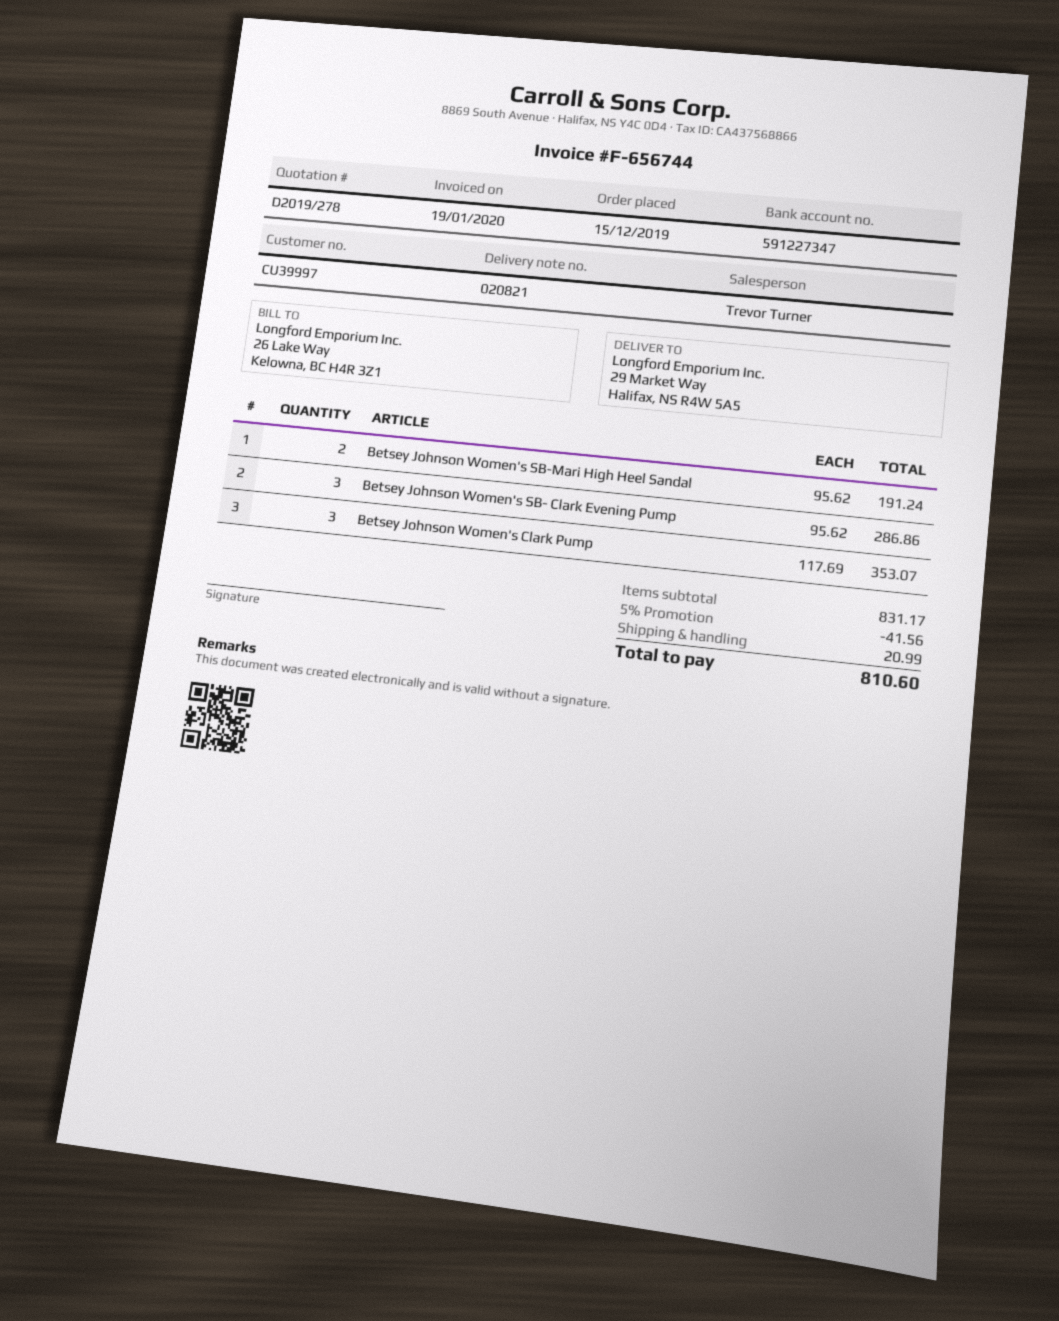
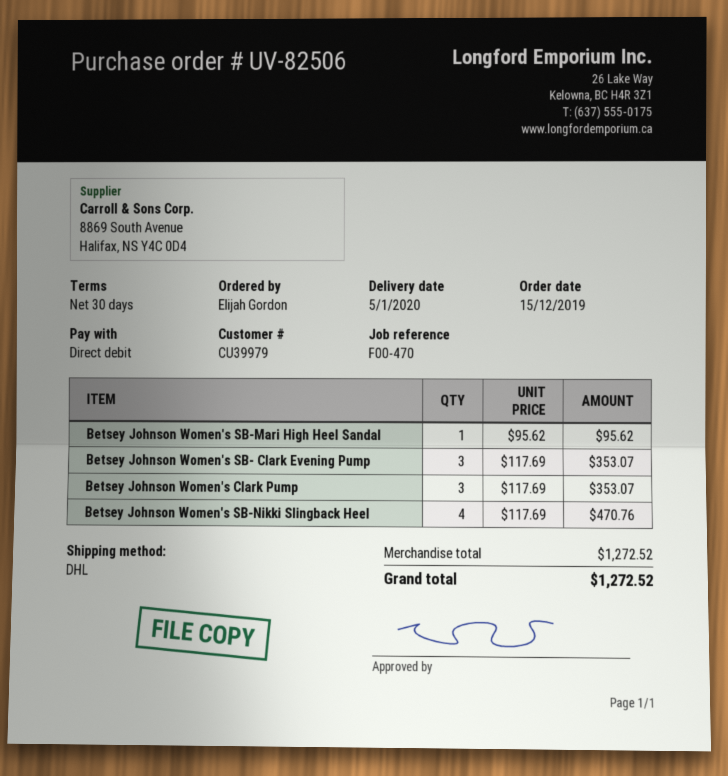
customer number: CU39997 -> CU39979
Betsey Johnson Women's SB-Mari High Heel Sandal: 2 x 95.62 = 191.24 -> 1 x 95.62 = 95.62
Betsey Johnson Women's SB- Clark Evening Pump: 3 x 95.62 = 286.86 -> 3 x 117.69 = 353.07
Betsey Johnson Women's SB-Nikki Slingback Heel: none -> 4 x 117.69 = 470.76
subtotal: 831.17 -> 1272.52
discount: 5% = 41.56 -> none
shipping: 20.99 -> none
total: 810.60 -> 1272.52

